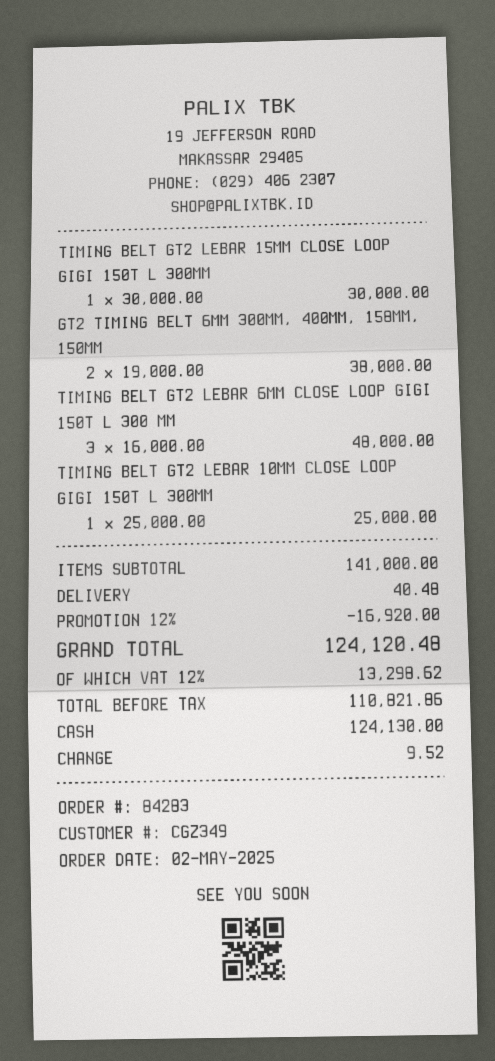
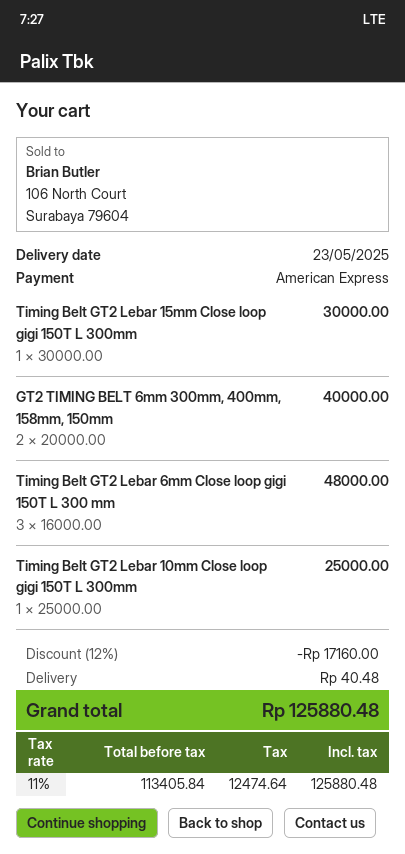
payment method: cash -> American Express
GT2 TIMING BELT 6MM 300MM, 400MM, 158MM, 150MM: 2 x 19000.00 = 38000.00 -> 2 x 20000.00 = 40000.00
discount: 12% = 16920.00 -> 12% = 17160.00
net: 110821.86 -> 113405.84
tax: 12% = 13298.62 -> 11% = 12474.64
total: 124120.48 -> 125880.48

